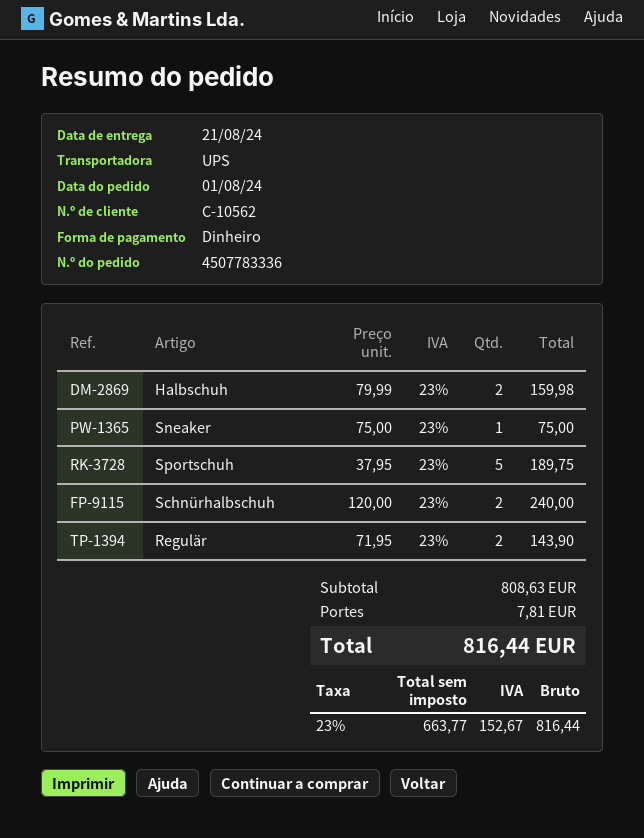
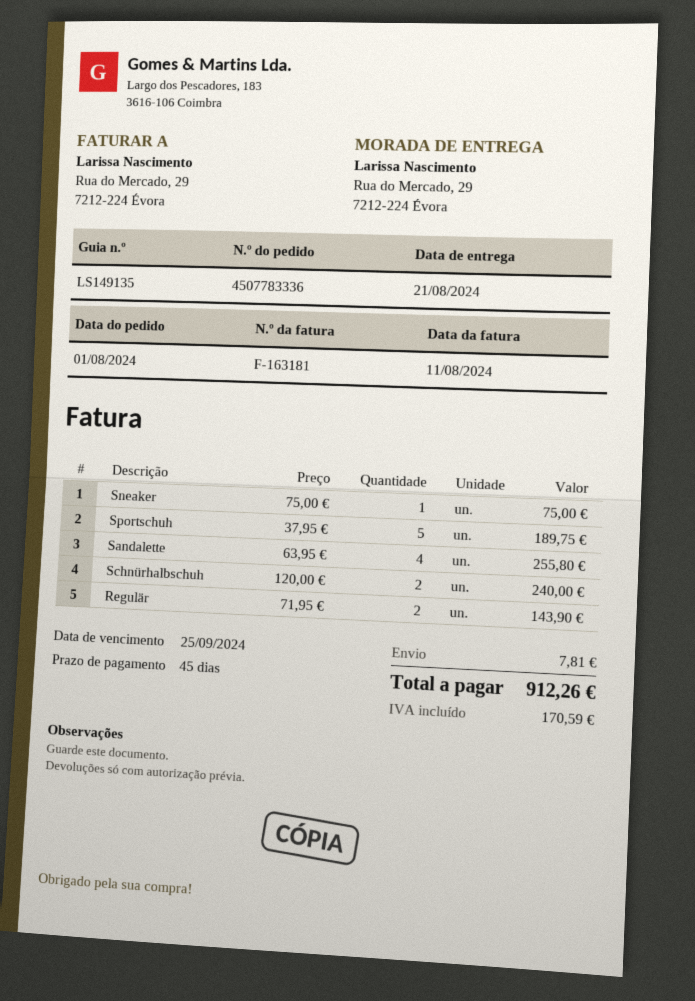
Halbschuh: 2 x 79.99 = 159.98 -> none
Sandalette: none -> 4 x 63.95 = 255.80
tax: 152.67 -> 170.59
total: 816.44 -> 912.26

